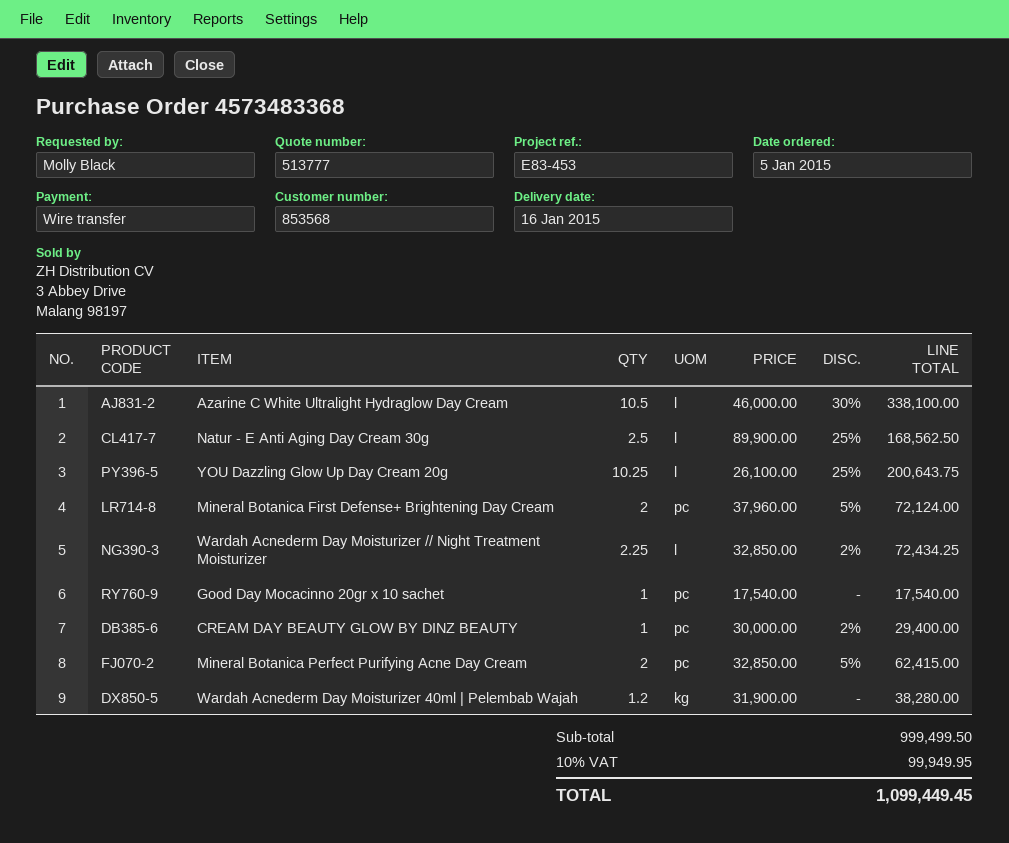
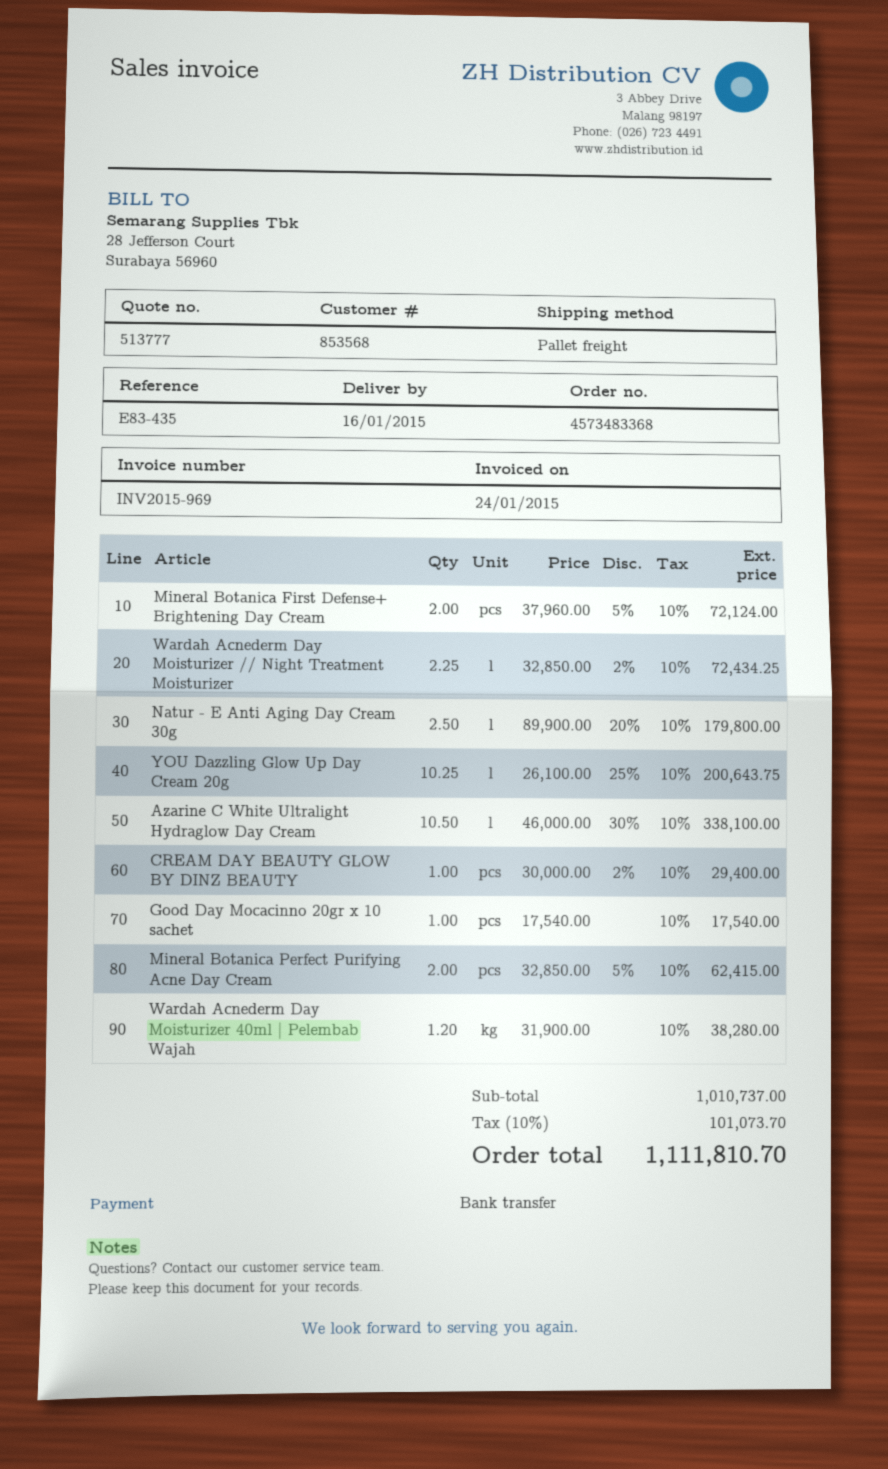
reference: E83-453 -> E83-435
Natur - E Anti Aging Day Cream 30g: 2.5 x 89900.00 - 25% = 168562.50 -> 2.5 x 89900.00 - 20% = 179800.00
subtotal: 999499.50 -> 1010737.00
tax: 10% = 99949.95 -> 10% = 101073.70
total: 1099449.45 -> 1111810.70

